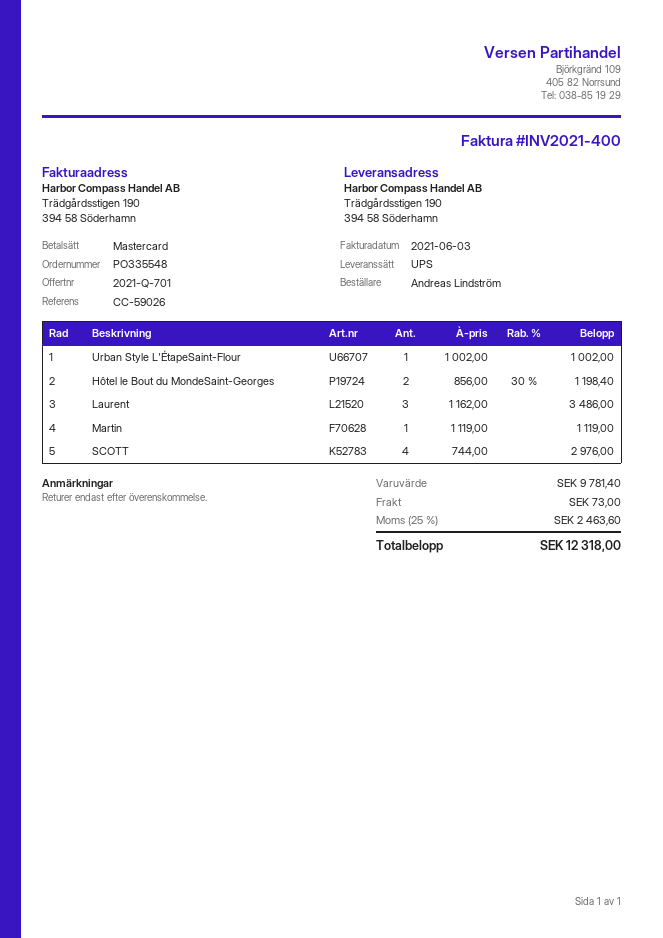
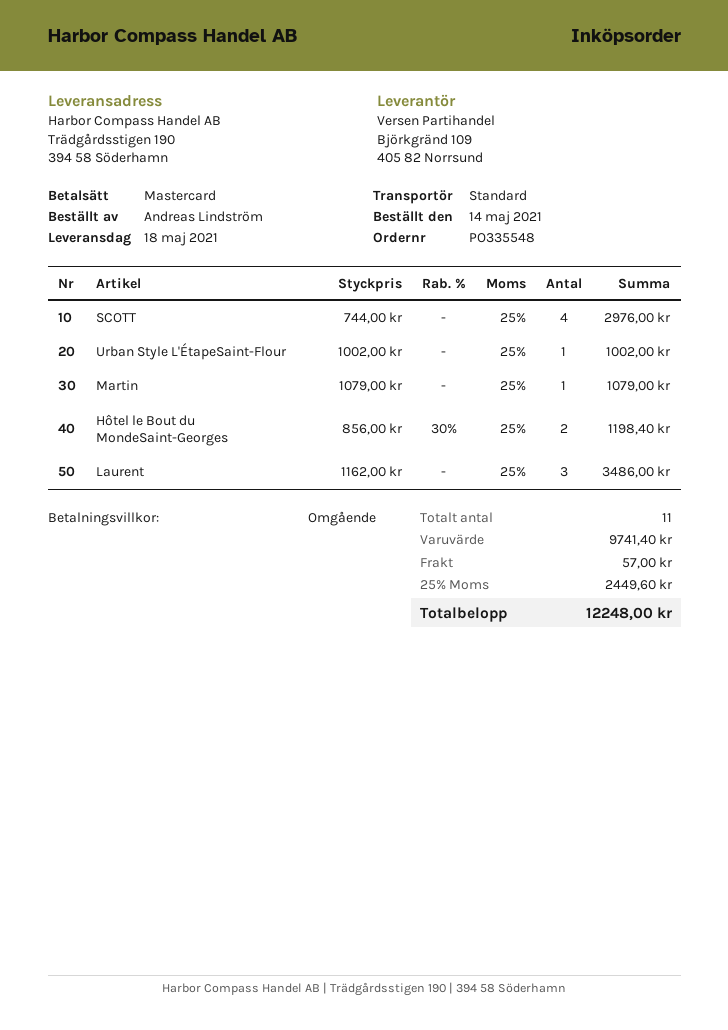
shipping method: UPS -> standard
Martin: 1 x 1119.00 = 1119.00 -> 1 x 1079.00 = 1079.00
subtotal: 9781.40 -> 9741.40
shipping: 73.00 -> 57.00
tax: 25% = 2463.60 -> 25% = 2449.60
total: 12318.00 -> 12248.00

